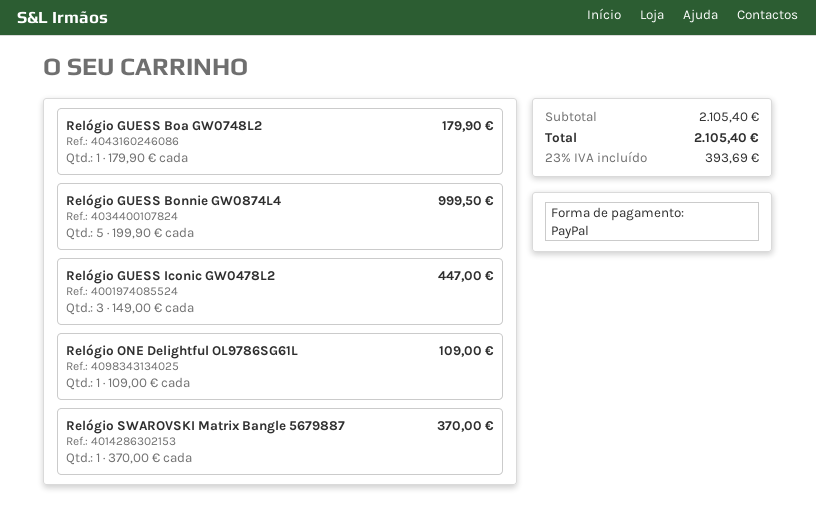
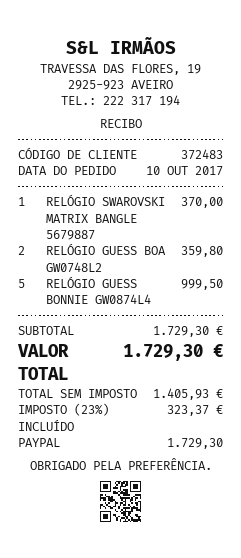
Relógio GUESS Boa GW0748L2: 1 for 179.90 -> 2 for 359.80
Relógio GUESS Iconic GW0478L2: 3 for 447.00 -> none
Relógio ONE Delightful OL9786SG61L: 1 for 109.00 -> none
subtotal: 2105.40 -> 1729.30
tax: 23% = 393.69 -> 23% = 323.37
total: 2105.40 -> 1729.30

